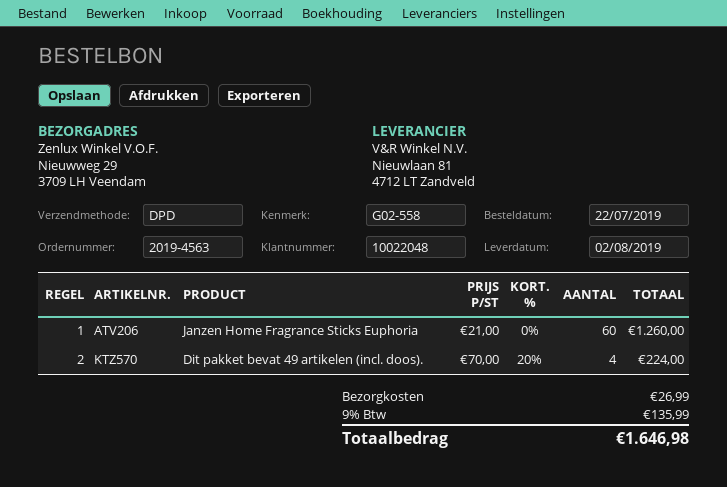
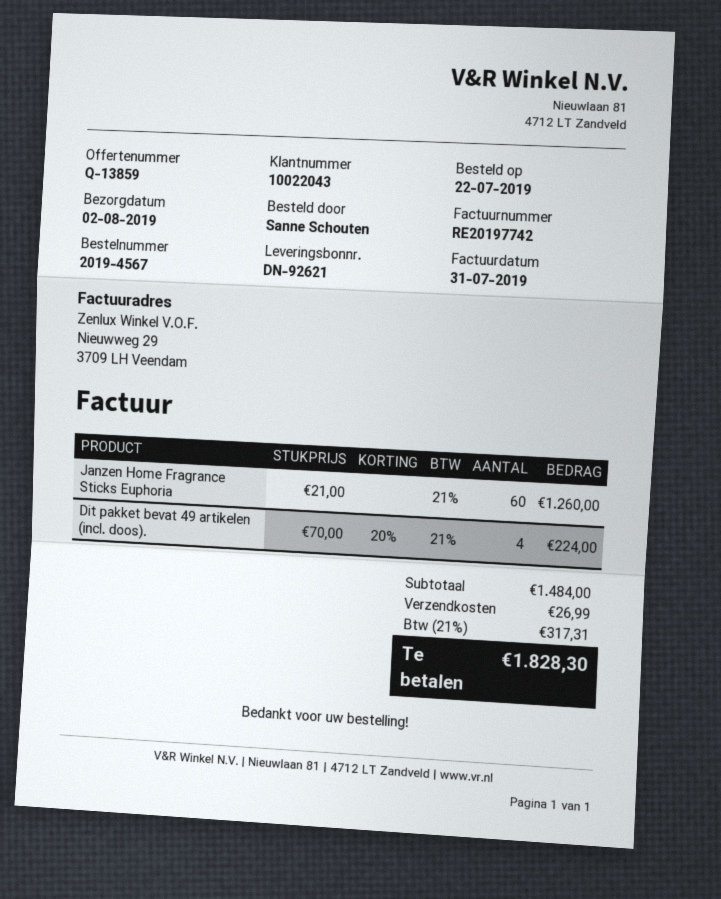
order number: 2019-4563 -> 2019-4567
customer number: 10022048 -> 10022043
tax: 9% = 135.99 -> 21% = 317.31
total: 1646.98 -> 1828.30

